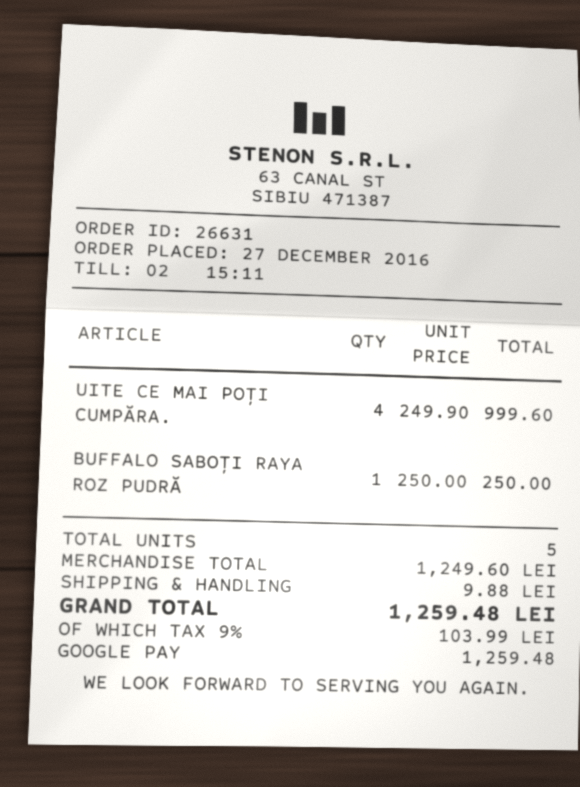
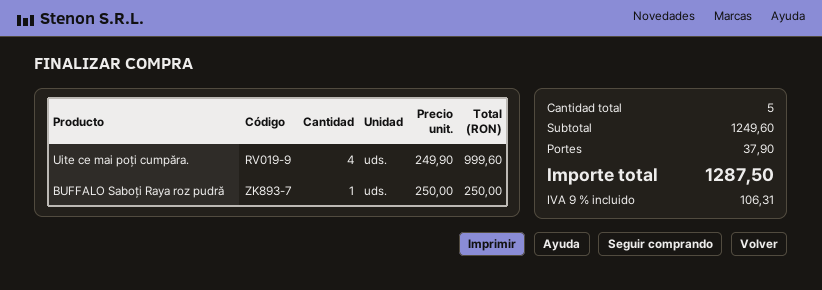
shipping: 9.88 -> 37.90
tax: 9% = 103.99 -> 9% = 106.31
total: 1259.48 -> 1287.50

